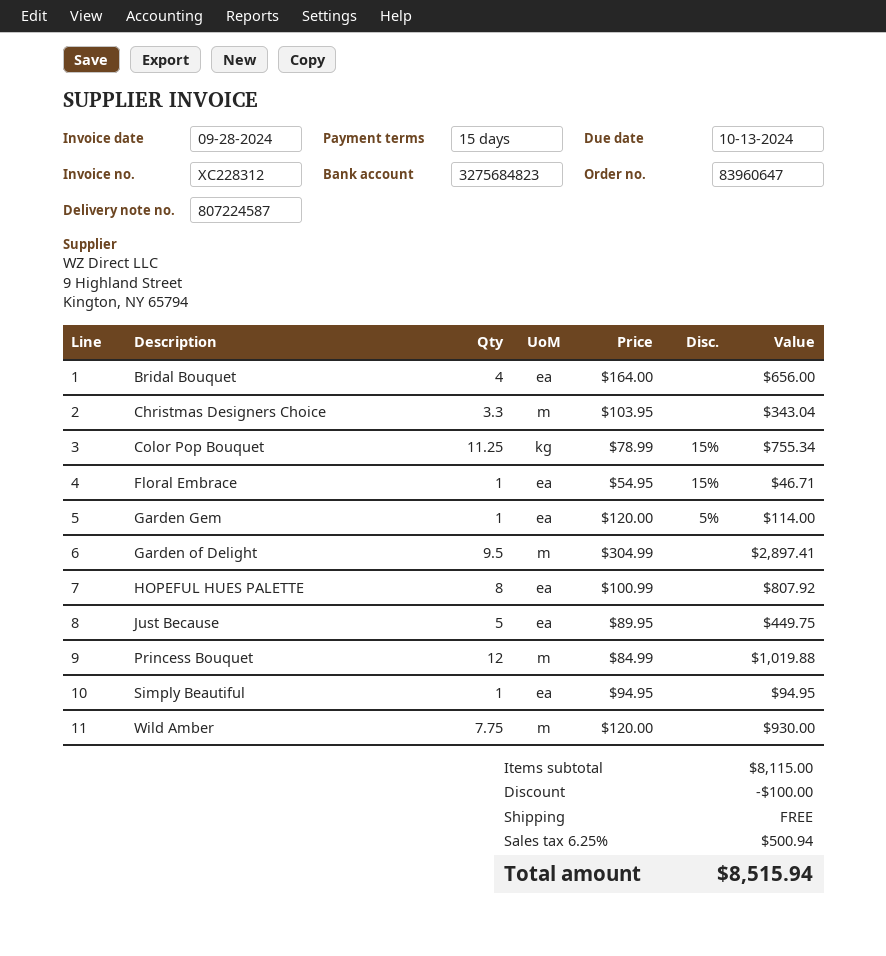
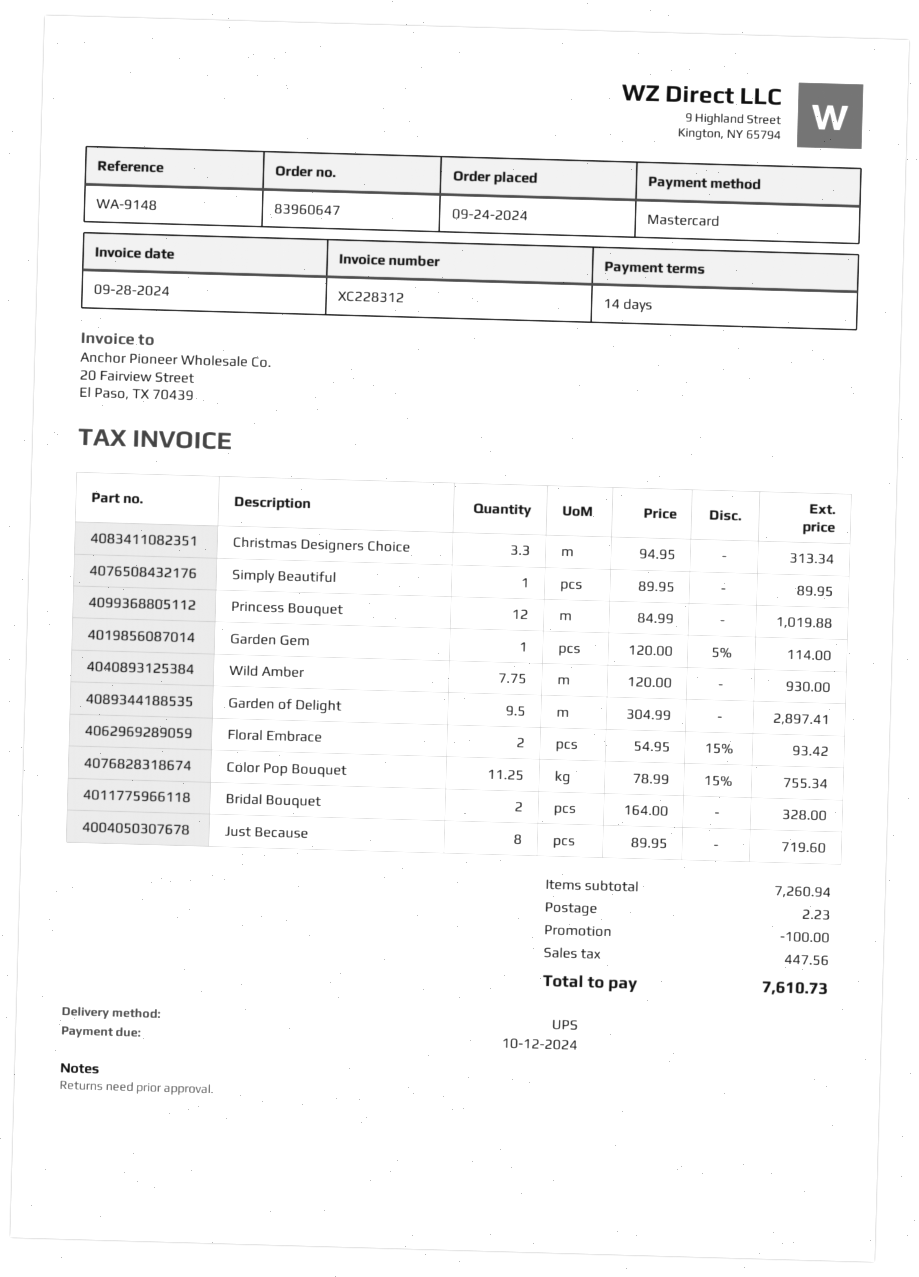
payment terms: 15 days -> 14 days
due date: 2024-10-13 -> 2024-10-12
Bridal Bouquet: 4 x 164.00 = 656.00 -> 2 x 164.00 = 328.00
Christmas Designers Choice: 3.3 x 103.95 = 343.04 -> 3.3 x 94.95 = 313.34
Floral Embrace: 1 x 54.95 - 15% = 46.71 -> 2 x 54.95 - 15% = 93.42
HOPEFUL HUES PALETTE: 8 x 100.99 = 807.92 -> none
Just Because: 5 x 89.95 = 449.75 -> 8 x 89.95 = 719.60
Simply Beautiful: 1 x 94.95 = 94.95 -> 1 x 89.95 = 89.95
subtotal: 8115.00 -> 7260.94
shipping: 0.00 -> 2.23
tax: 500.94 -> 447.56
total: 8515.94 -> 7610.73

